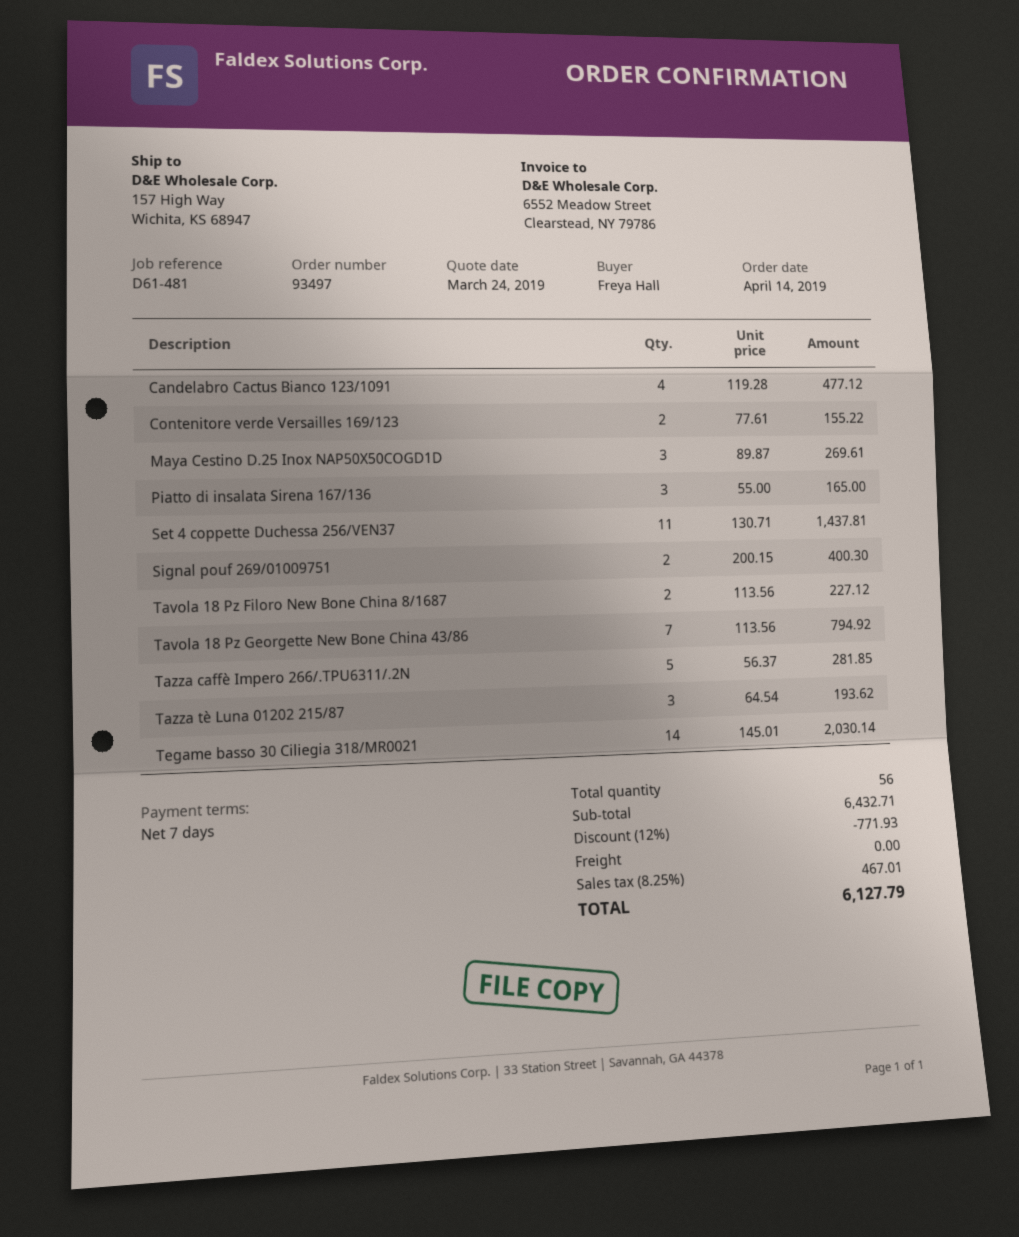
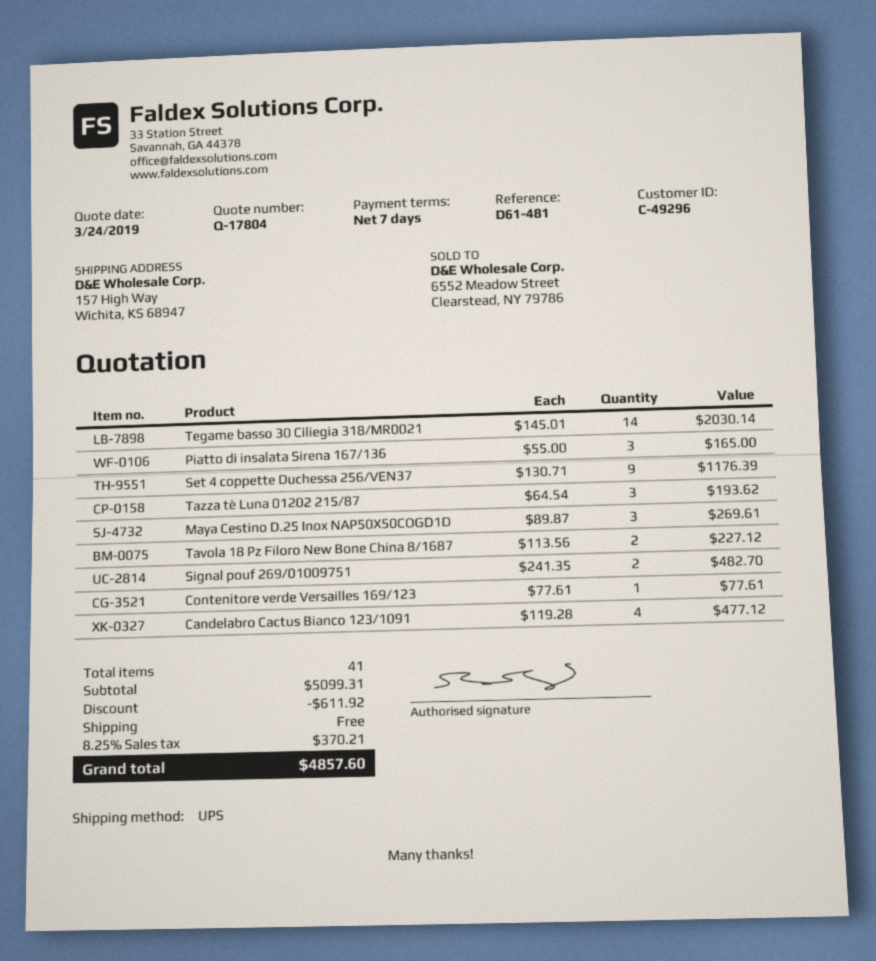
Contenitore verde Versailles 169/123: 2 x 77.61 = 155.22 -> 1 x 77.61 = 77.61
Set 4 coppette Duchessa 256/VEN37: 11 x 130.71 = 1437.81 -> 9 x 130.71 = 1176.39
Signal pouf 269/01009751: 2 x 200.15 = 400.30 -> 2 x 241.35 = 482.70
Tavola 18 Pz Georgette New Bone China 43/86: 7 x 113.56 = 794.92 -> none
Tazza caffè Impero 266/.TPU6311/.2N: 5 x 56.37 = 281.85 -> none
total quantity: 56 -> 41
subtotal: 6432.71 -> 5099.31
discount: 771.93 -> 611.92
tax: 8.25% = 467.01 -> 8.25% = 370.21
total: 6127.79 -> 4857.60

